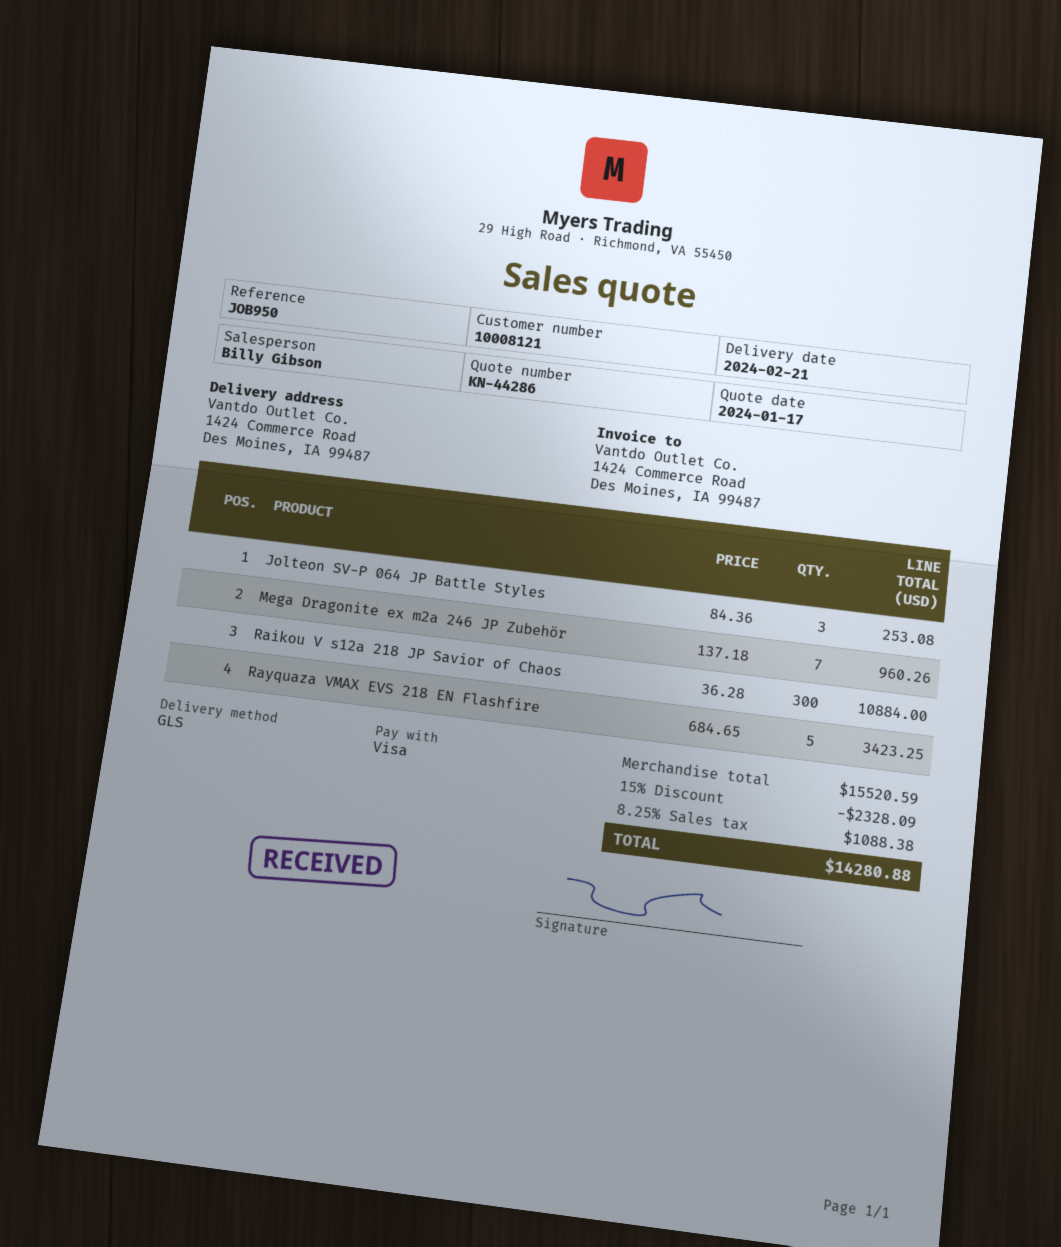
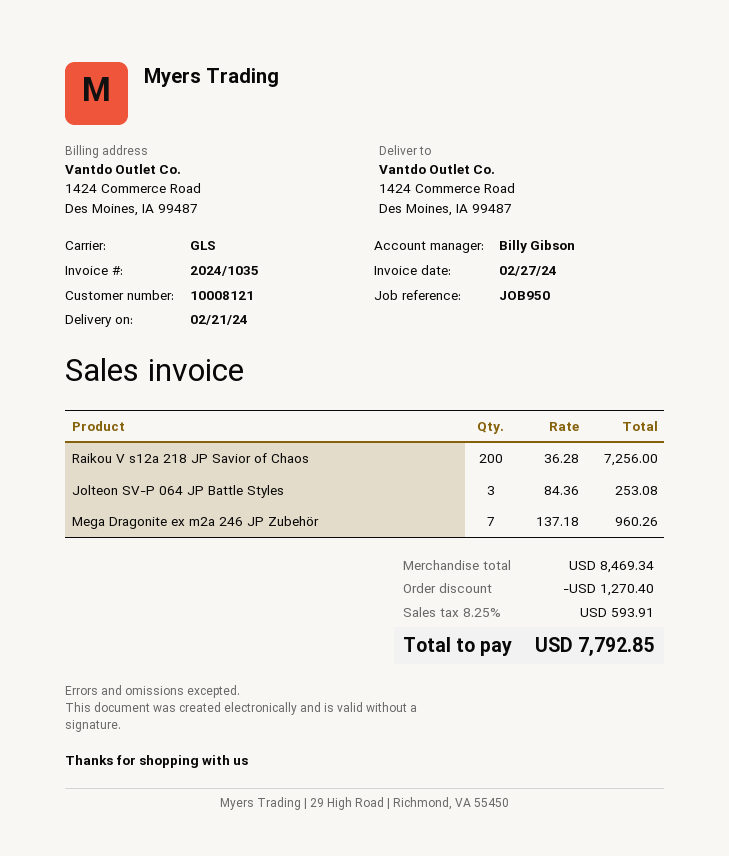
Raikou V s12a 218 JP Savior of Chaos: 300 x 36.28 = 10884.00 -> 200 x 36.28 = 7256.00
Rayquaza VMAX EVS 218 EN Flashfire: 5 x 684.65 = 3423.25 -> none
subtotal: 15520.59 -> 8469.34
discount: 2328.09 -> 1270.40
tax: 8.25% = 1088.38 -> 8.25% = 593.91
total: 14280.88 -> 7792.85

